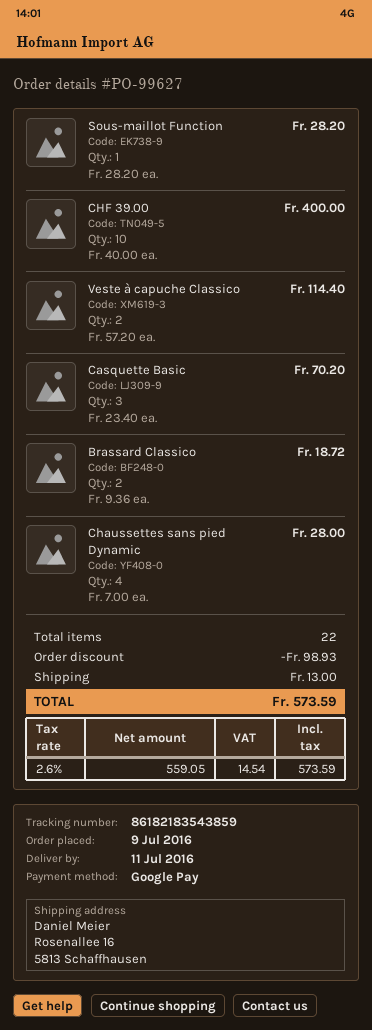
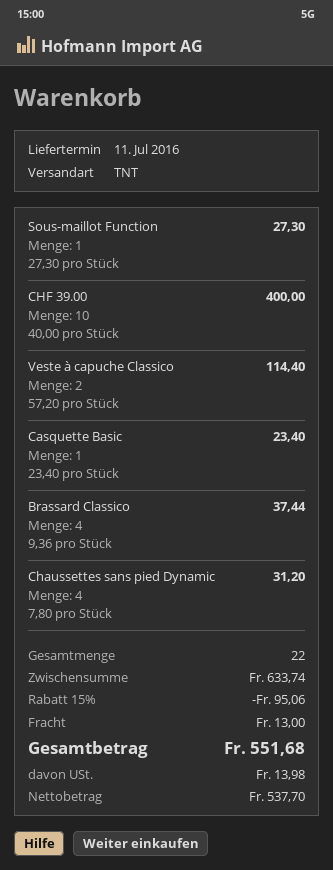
Sous-maillot Function: 1 x 28.20 = 28.20 -> 1 x 27.30 = 27.30
Casquette Basic: 3 x 23.40 = 70.20 -> 1 x 23.40 = 23.40
Brassard Classico: 2 x 9.36 = 18.72 -> 4 x 9.36 = 37.44
Chaussettes sans pied Dynamic: 4 x 7.00 = 28.00 -> 4 x 7.80 = 31.20
discount: 98.93 -> 95.06
net: 559.05 -> 537.70
tax: 14.54 -> 13.98
total: 573.59 -> 551.68

